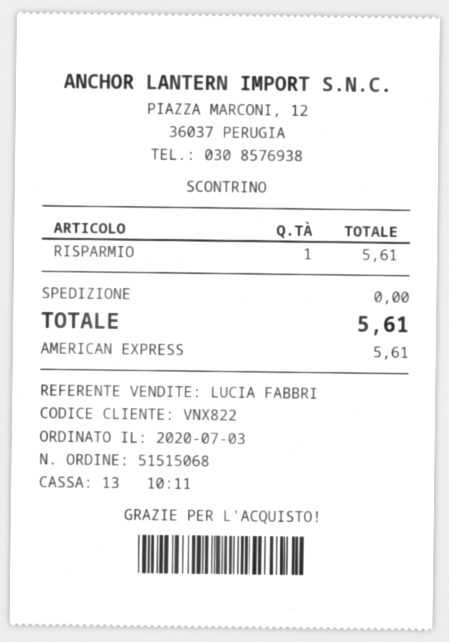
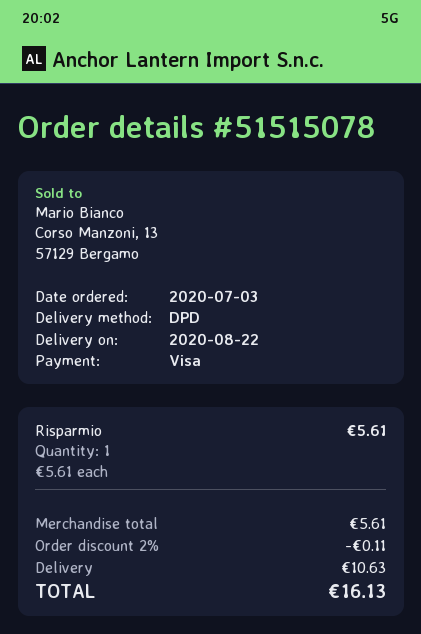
order number: 51515068 -> 51515078
payment method: American Express -> Visa
discount: none -> 2% = 0.11
shipping: 0.00 -> 10.63
total: 5.61 -> 16.13

